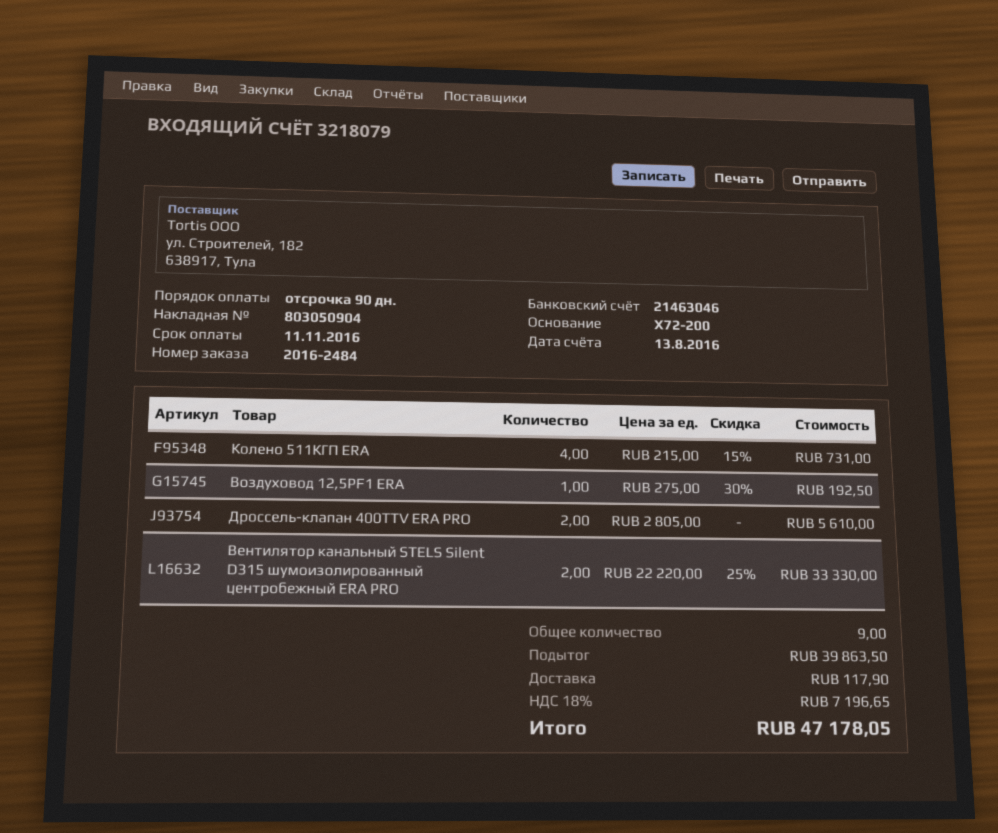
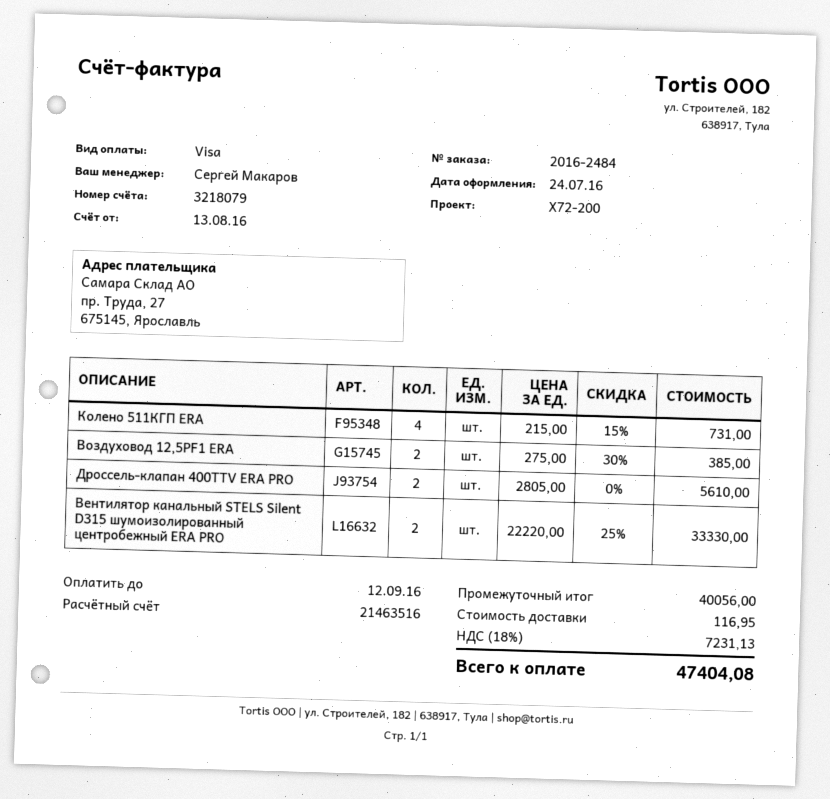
due date: 2016-11-11 -> 2016-09-12
bank account: 21463046 -> 21463516
Воздуховод 12,5PF1 ERA: 1 x 275.00 - 30% = 192.50 -> 2 x 275.00 - 30% = 385.00
subtotal: 39863.50 -> 40056.00
shipping: 117.90 -> 116.95
tax: 18% = 7196.65 -> 18% = 7231.13
total: 47178.05 -> 47404.08

